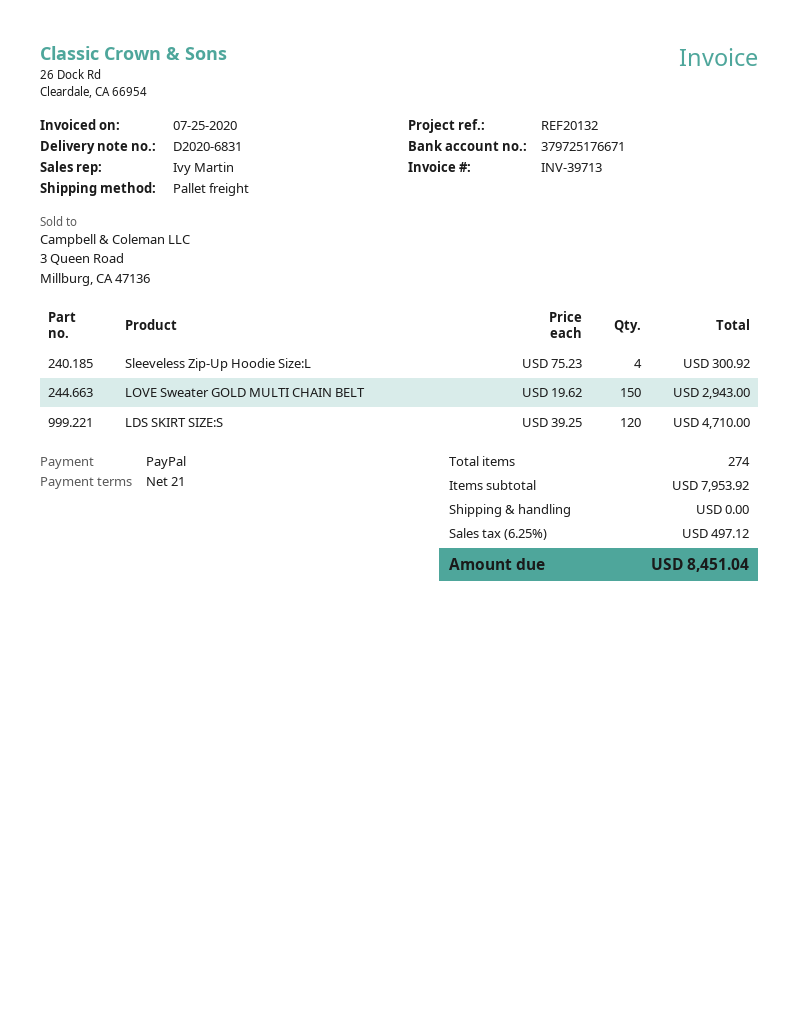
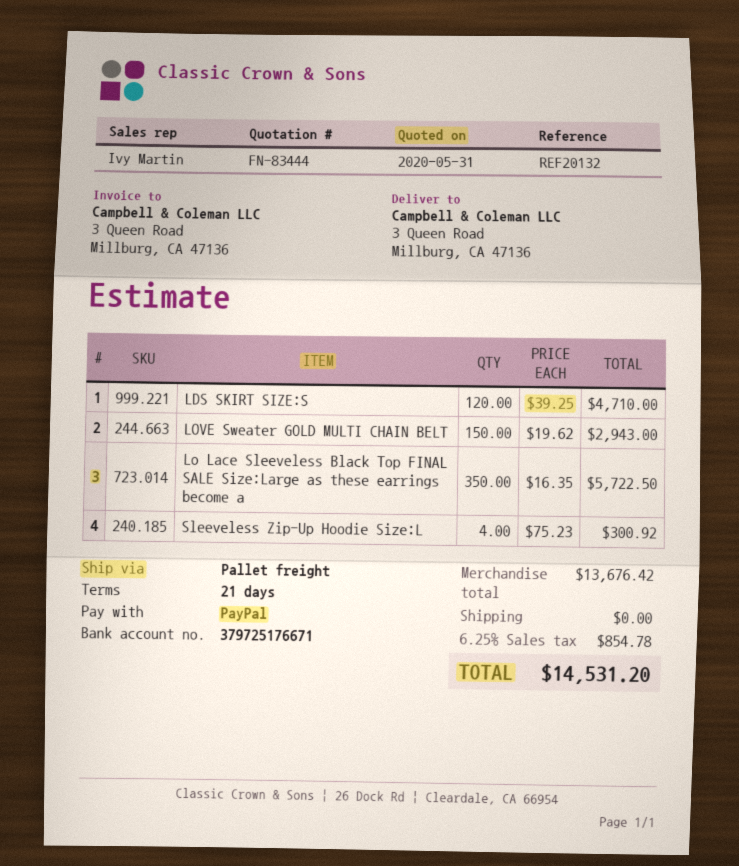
Lo Lace Sleeveless Black Top FINAL SALE Size:Large as these earrings become a: none -> 350 x 16.35 = 5722.50
subtotal: 7953.92 -> 13676.42
tax: 6.25% = 497.12 -> 6.25% = 854.78
total: 8451.04 -> 14531.20

